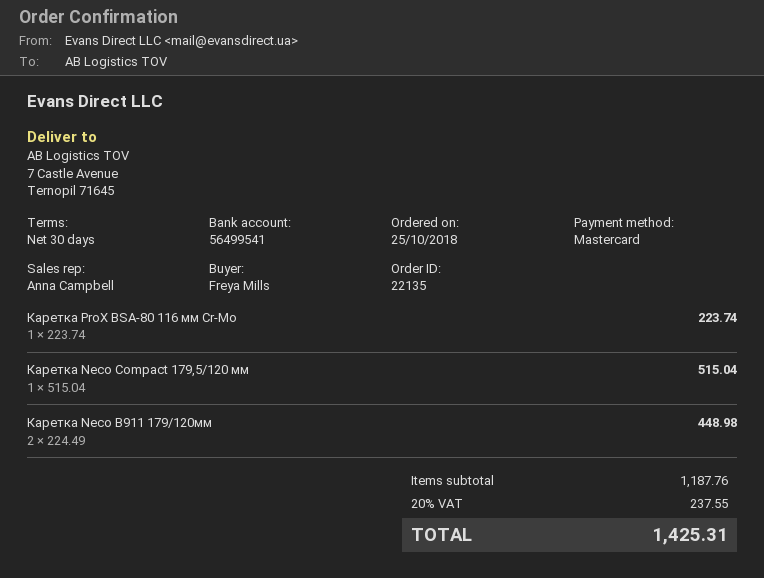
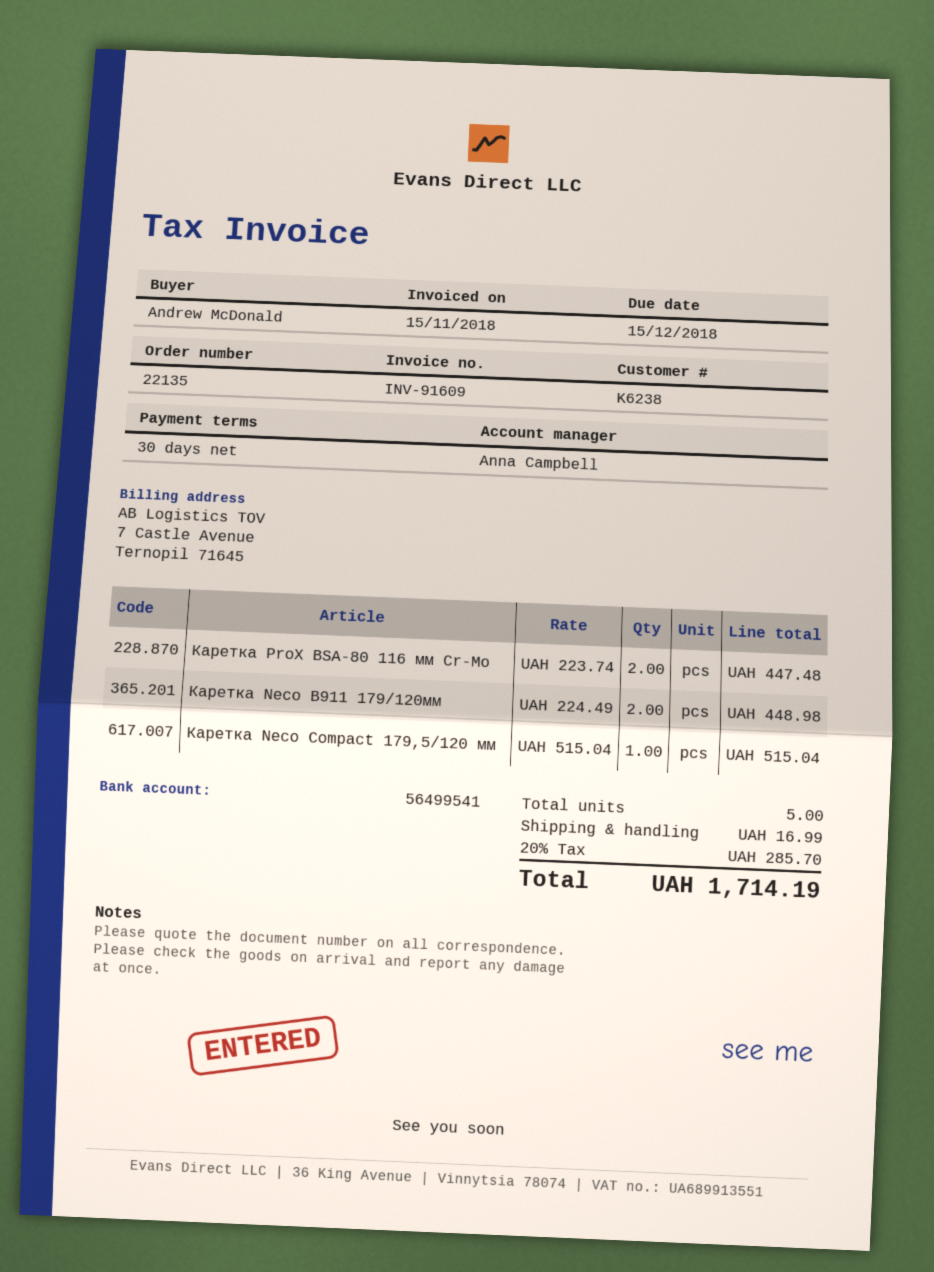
ordered by: Freya Mills -> Andrew McDonald
Каретка ProX BSA-80 116 мм Cr-Mo: 1 x 223.74 = 223.74 -> 2 x 223.74 = 447.48
shipping: none -> 16.99
tax: 20% = 237.55 -> 20% = 285.70
total: 1425.31 -> 1714.19

